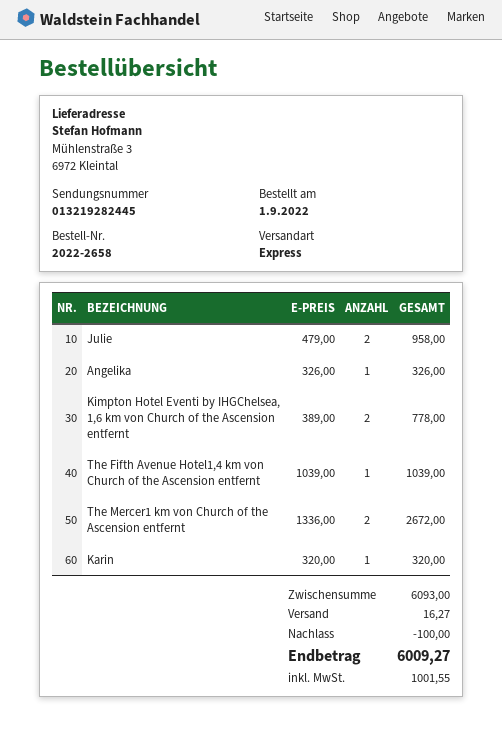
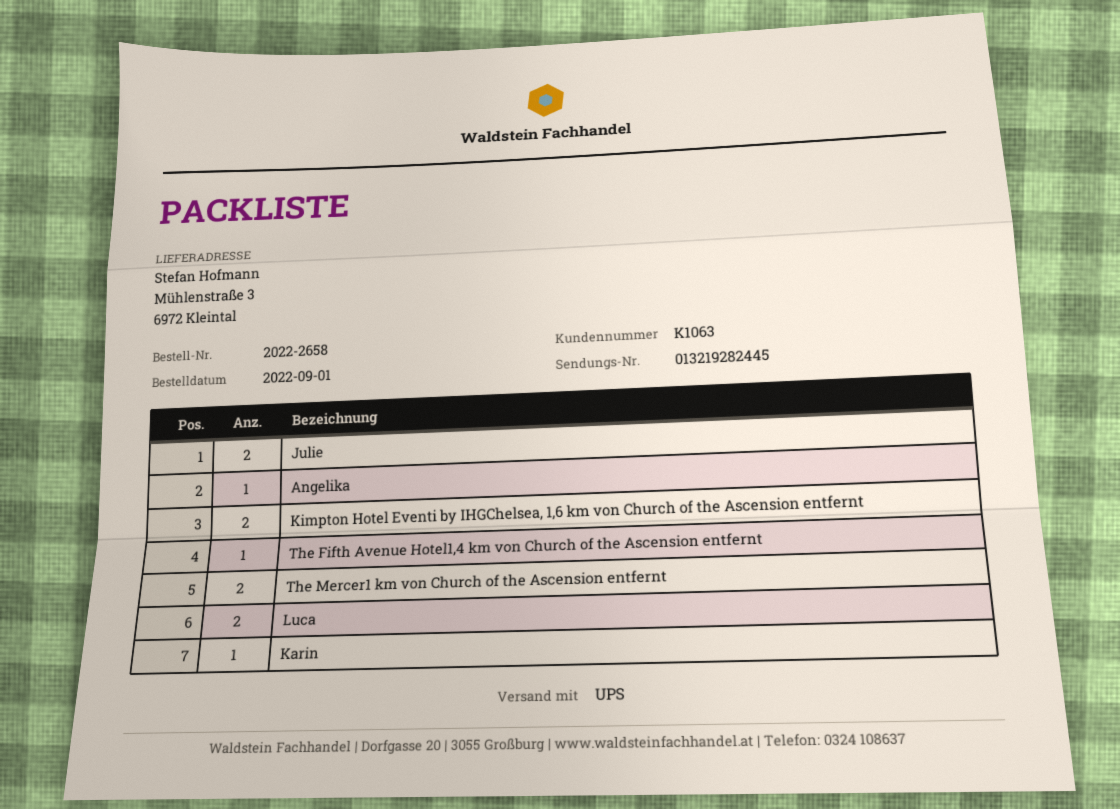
shipping method: express -> UPS
Luca: none -> 2

